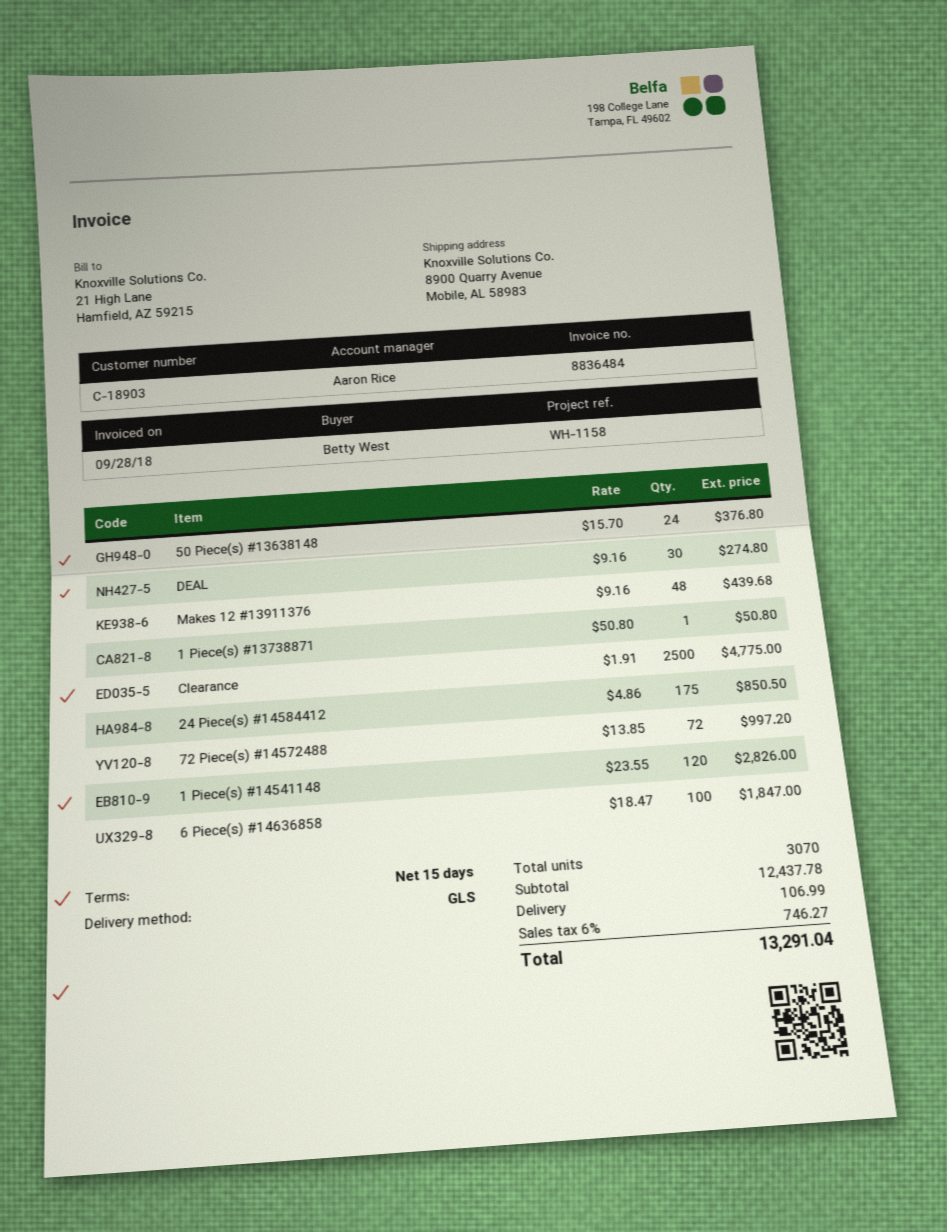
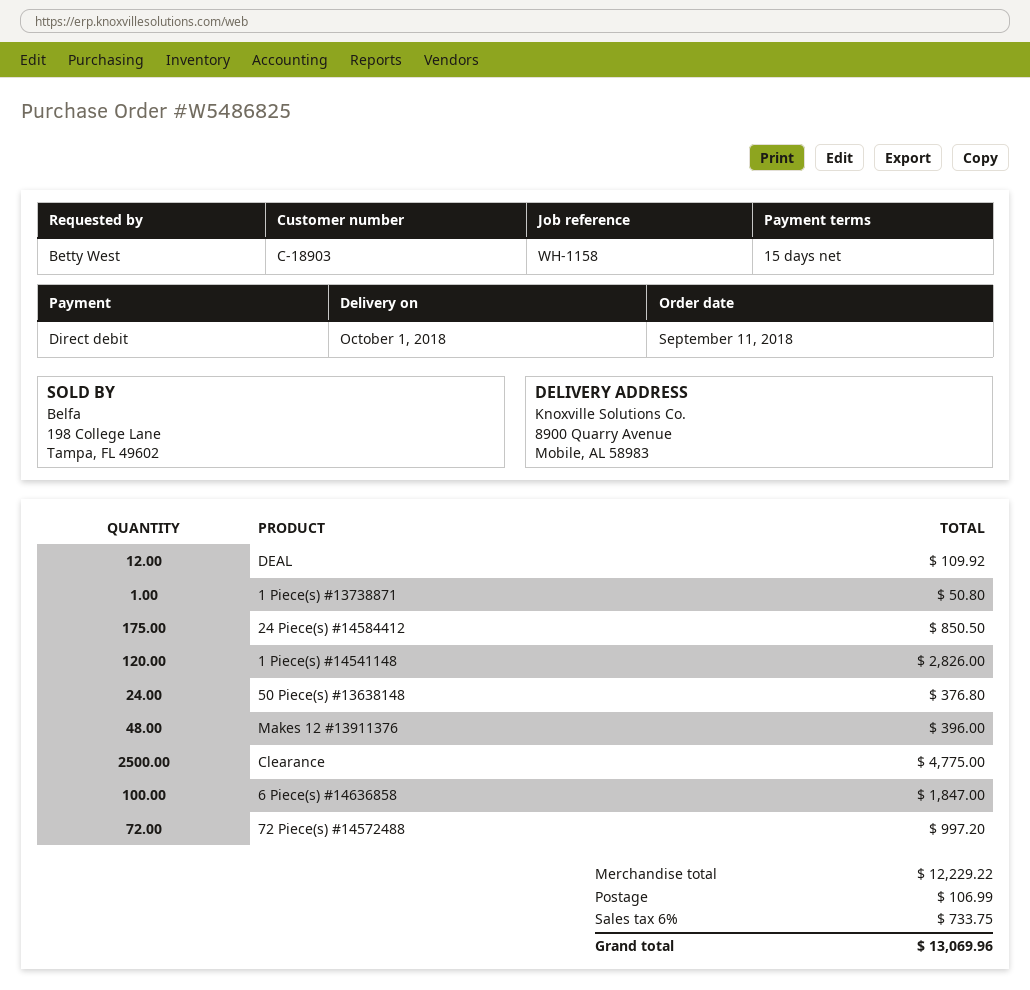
DEAL: 30 for 274.80 -> 12 for 109.92
Makes 12 #13911376: 48 for 439.68 -> 48 for 396.00
subtotal: 12437.78 -> 12229.22
tax: 6% = 746.27 -> 6% = 733.75
total: 13291.04 -> 13069.96

